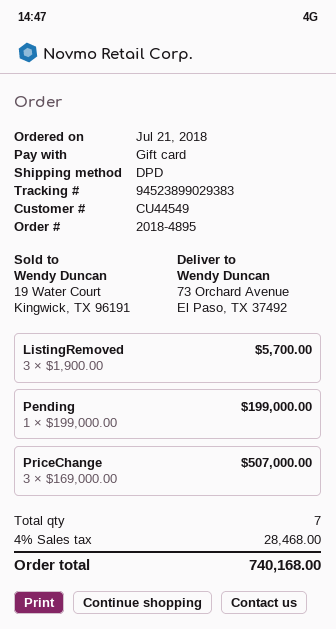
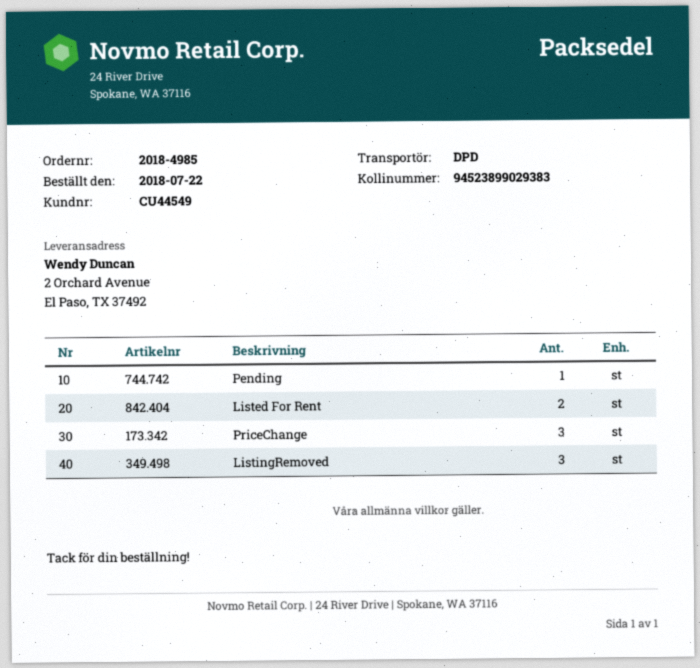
order number: 2018-4895 -> 2018-4985
order date: 2018-07-21 -> 2018-07-22
ship to: 73 Orchard Avenue, El Paso, TX 37492 -> 2 Orchard Avenue, El Paso, TX 37492
Listed For Rent: none -> 2

